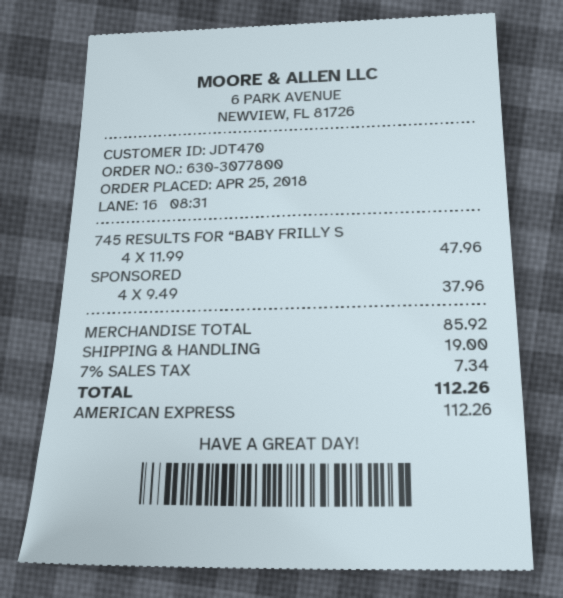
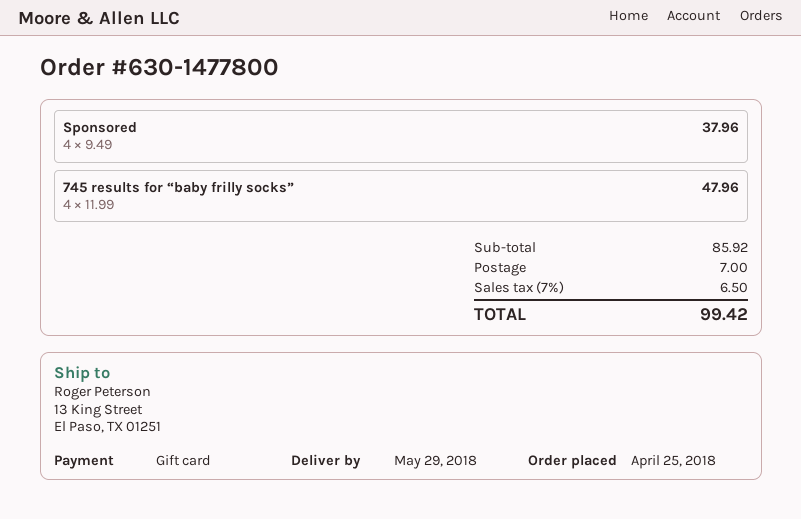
order number: 630-3077800 -> 630-1477800
payment method: American Express -> gift card
shipping: 19.00 -> 7.00
tax: 7% = 7.34 -> 7% = 6.50
total: 112.26 -> 99.42

